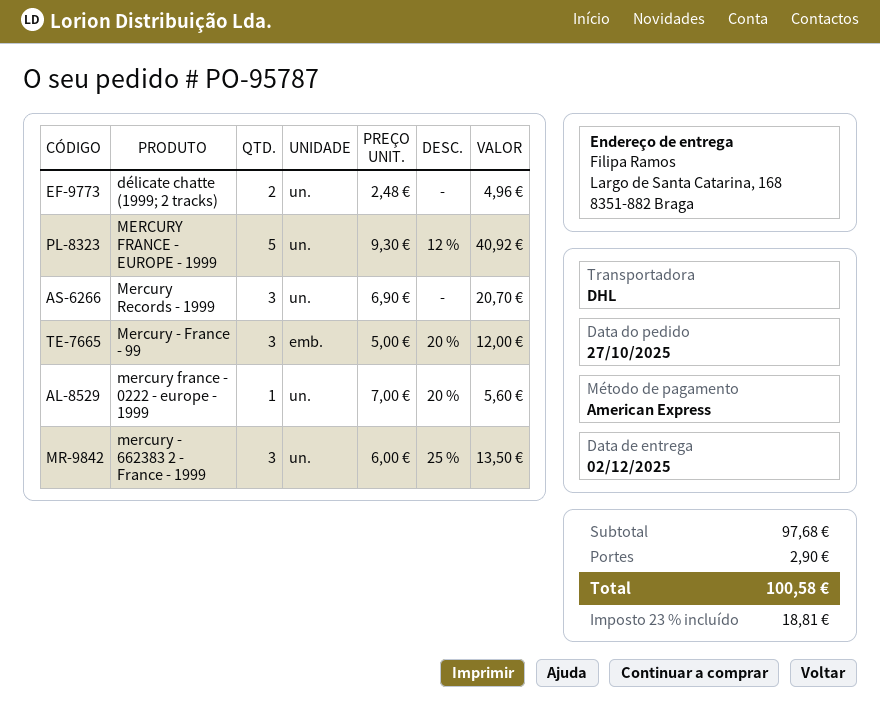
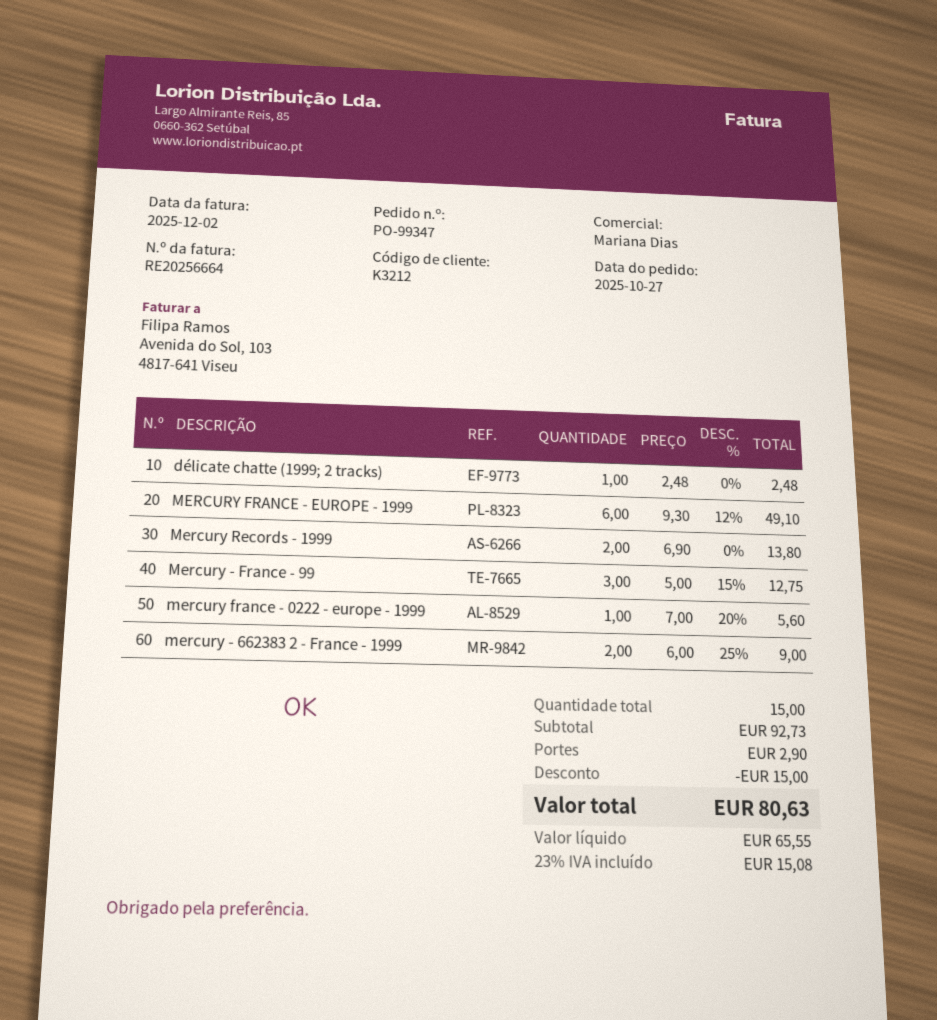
order number: PO-95787 -> PO-99347
délicate chatte (1999; 2 tracks): 2 x 2.48 = 4.96 -> 1 x 2.48 = 2.48
MERCURY FRANCE - EUROPE - 1999: 5 x 9.30 - 12% = 40.92 -> 6 x 9.30 - 12% = 49.10
Mercury Records - 1999: 3 x 6.90 = 20.70 -> 2 x 6.90 = 13.80
Mercury - France - 99: 3 x 5.00 - 20% = 12.00 -> 3 x 5.00 - 15% = 12.75
mercury - 662383 2 - France - 1999: 3 x 6.00 - 25% = 13.50 -> 2 x 6.00 - 25% = 9.00
subtotal: 97.68 -> 92.73
discount: none -> 15.00
tax: 23% = 18.81 -> 23% = 15.08
total: 100.58 -> 80.63

